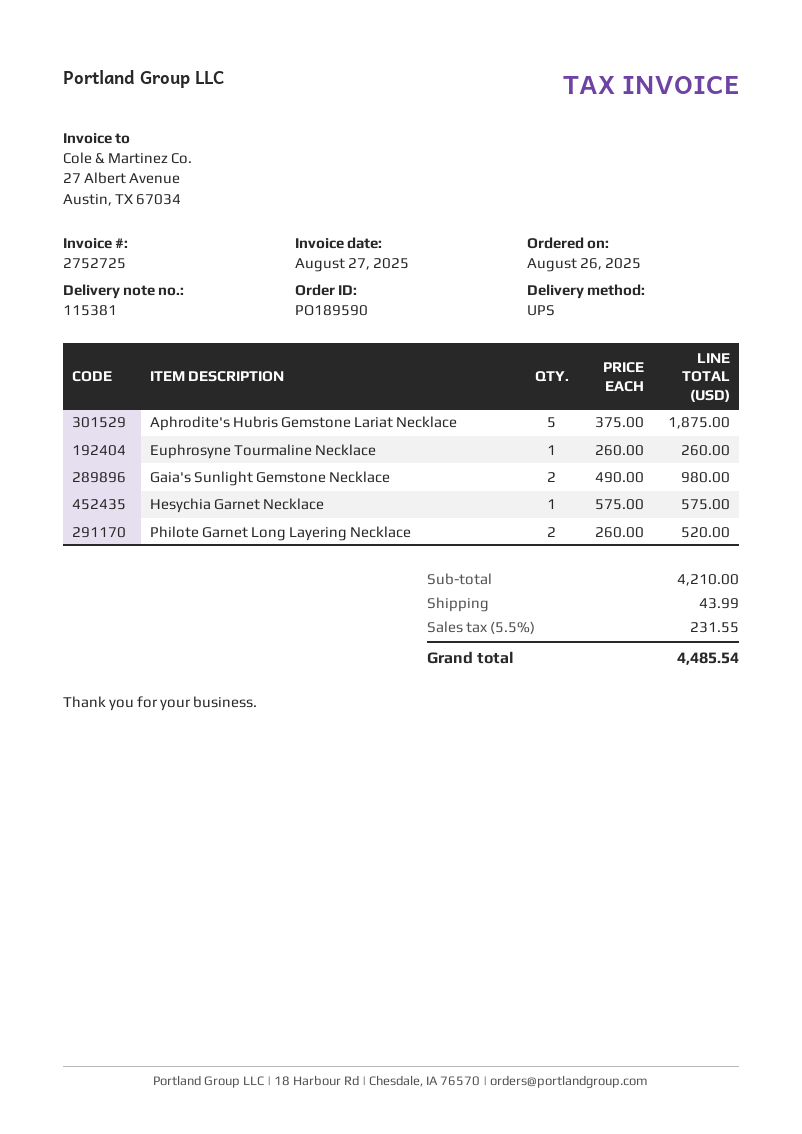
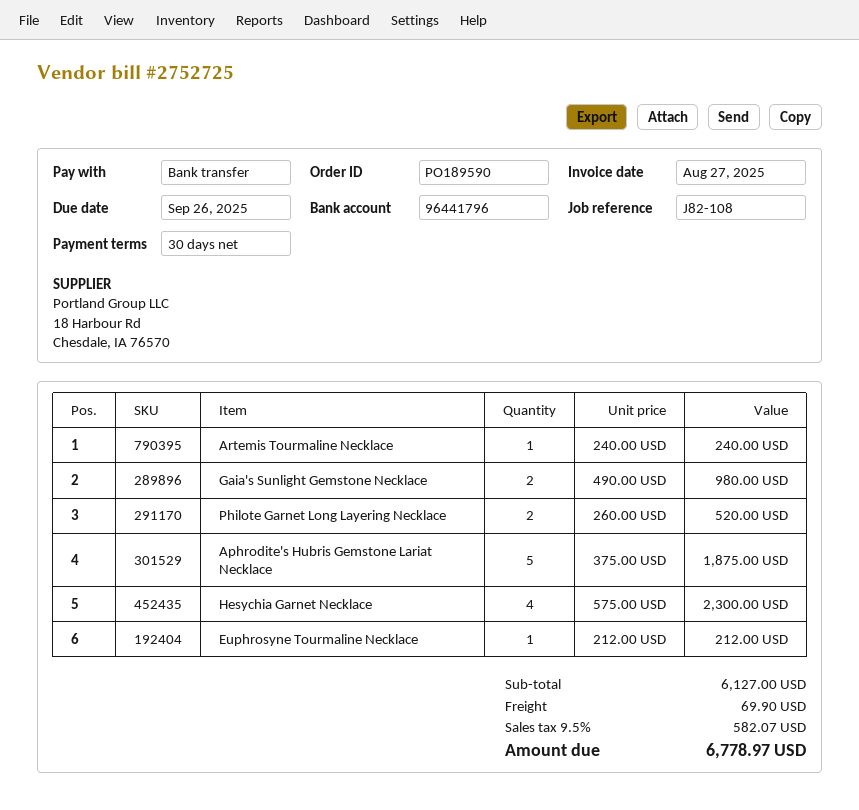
Euphrosyne Tourmaline Necklace: 1 x 260.00 = 260.00 -> 1 x 212.00 = 212.00
Hesychia Garnet Necklace: 1 x 575.00 = 575.00 -> 4 x 575.00 = 2300.00
Artemis Tourmaline Necklace: none -> 1 x 240.00 = 240.00
subtotal: 4210.00 -> 6127.00
shipping: 43.99 -> 69.90
tax: 5.5% = 231.55 -> 9.5% = 582.07
total: 4485.54 -> 6778.97

